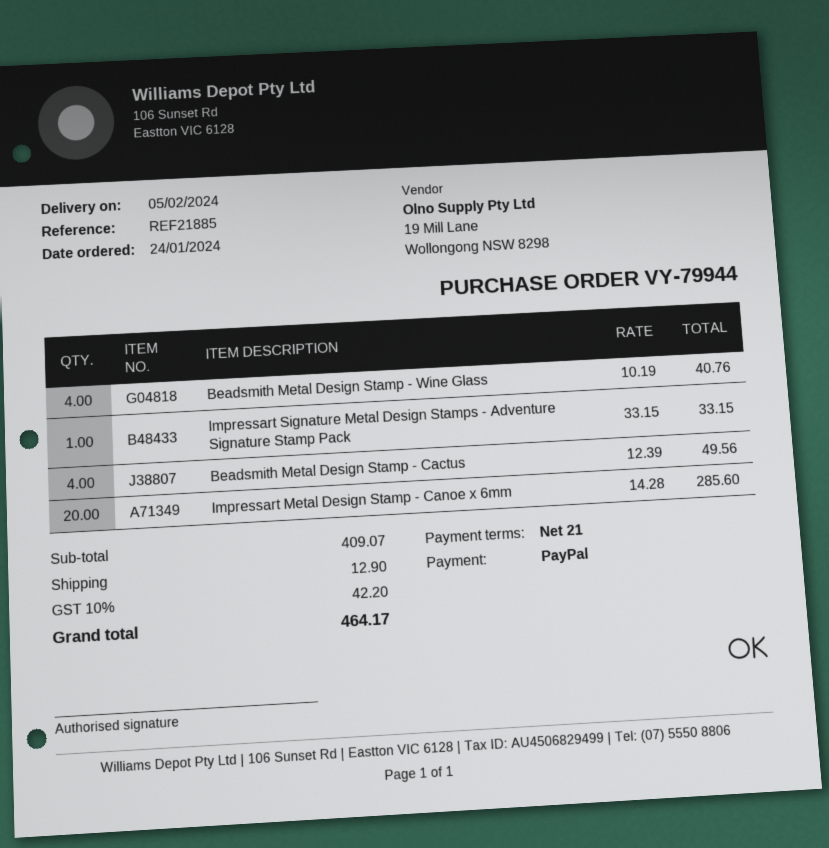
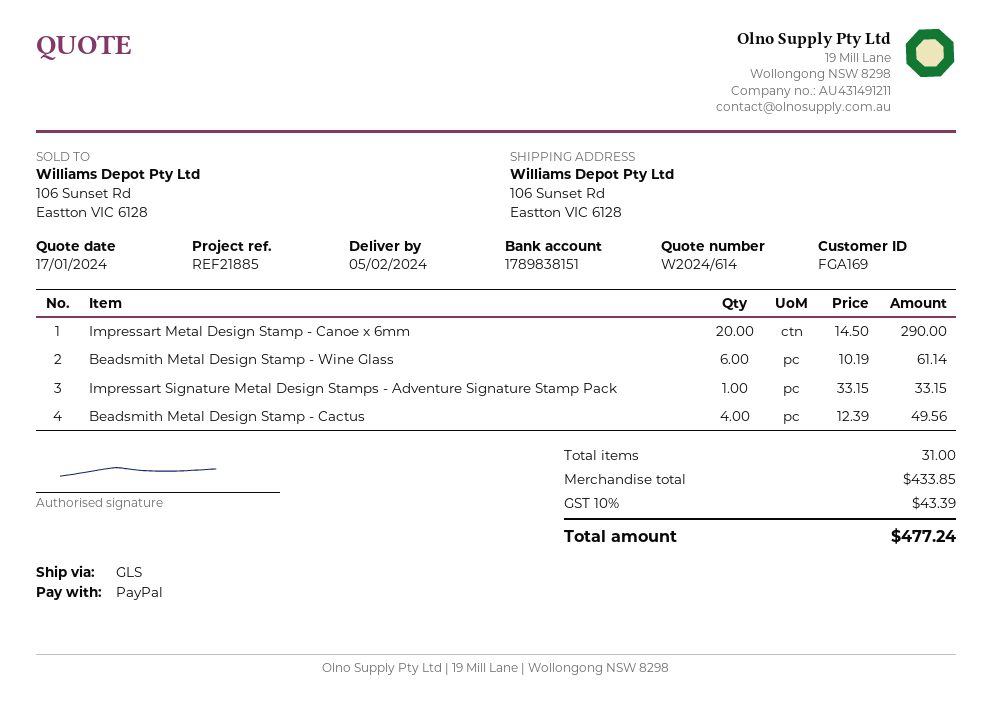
Beadsmith Metal Design Stamp - Wine Glass: 4 x 10.19 = 40.76 -> 6 x 10.19 = 61.14
Impressart Metal Design Stamp - Canoe x 6mm: 20 x 14.28 = 285.60 -> 20 x 14.50 = 290.00
subtotal: 409.07 -> 433.85
shipping: 12.90 -> none
tax: 10% = 42.20 -> 10% = 43.39
total: 464.17 -> 477.24

